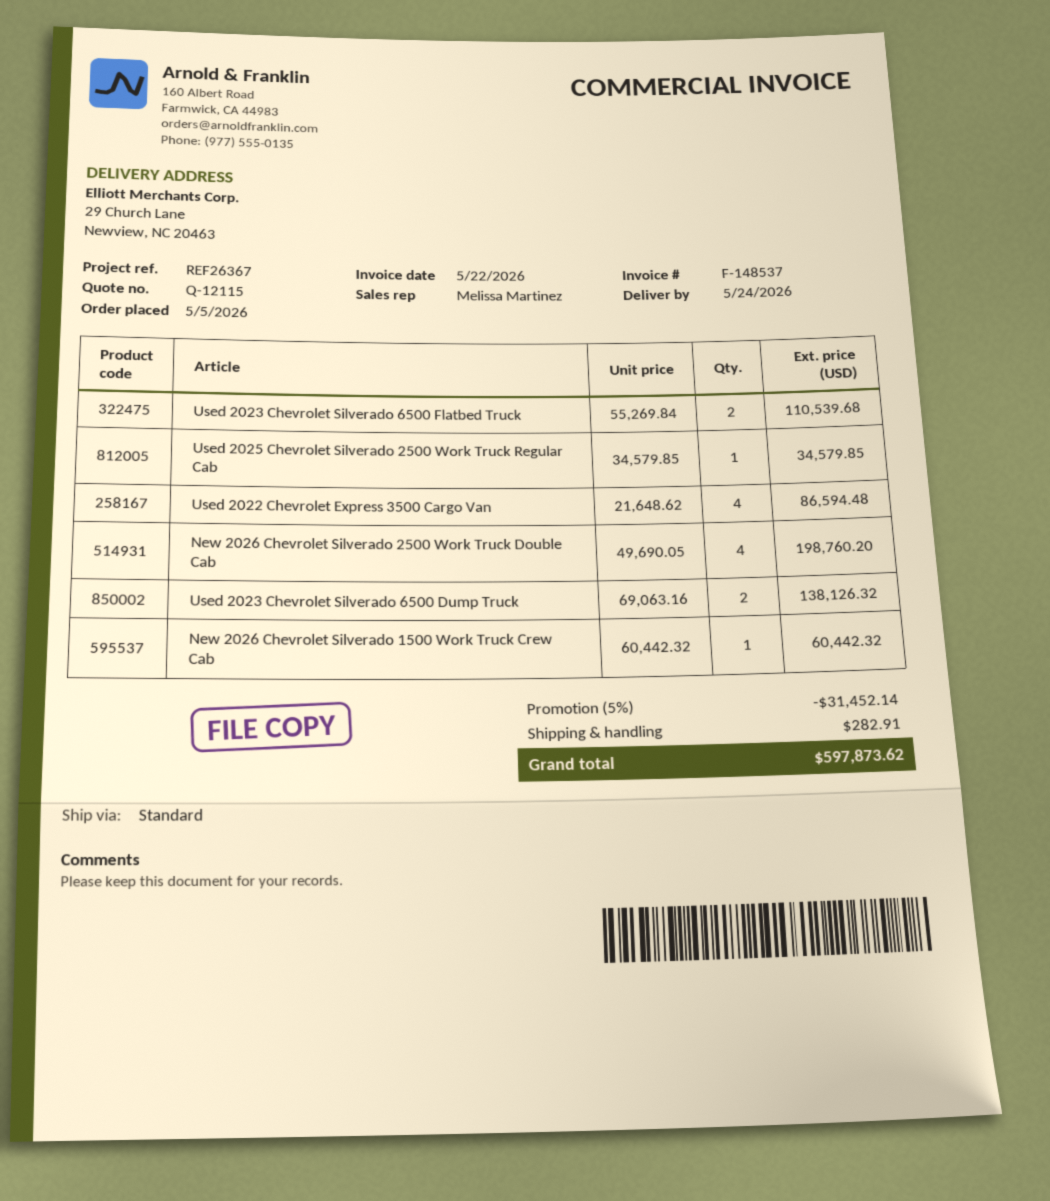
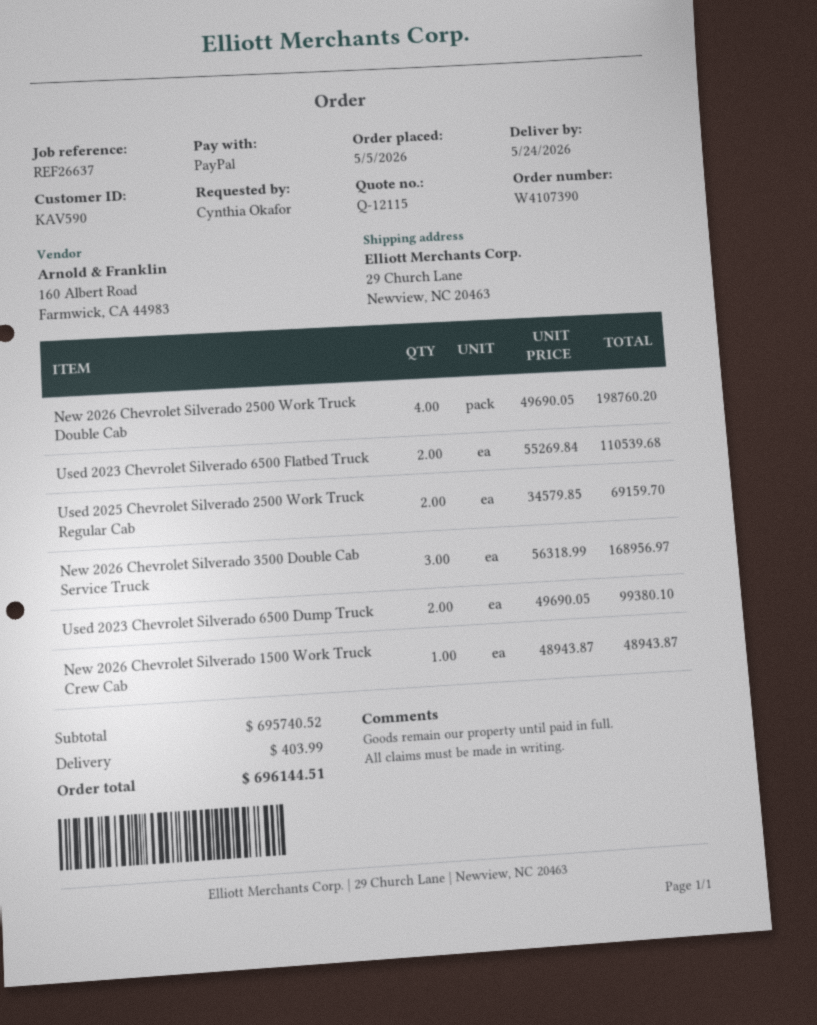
reference: REF26367 -> REF26637
Used 2025 Chevrolet Silverado 2500 Work Truck Regular Cab: 1 x 34579.85 = 34579.85 -> 2 x 34579.85 = 69159.70
Used 2022 Chevrolet Express 3500 Cargo Van: 4 x 21648.62 = 86594.48 -> none
Used 2023 Chevrolet Silverado 6500 Dump Truck: 2 x 69063.16 = 138126.32 -> 2 x 49690.05 = 99380.10
New 2026 Chevrolet Silverado 1500 Work Truck Crew Cab: 1 x 60442.32 = 60442.32 -> 1 x 48943.87 = 48943.87
New 2026 Chevrolet Silverado 3500 Double Cab Service Truck: none -> 3 x 56318.99 = 168956.97
discount: 5% = 31452.14 -> none
shipping: 282.91 -> 403.99
total: 597873.62 -> 696144.51

